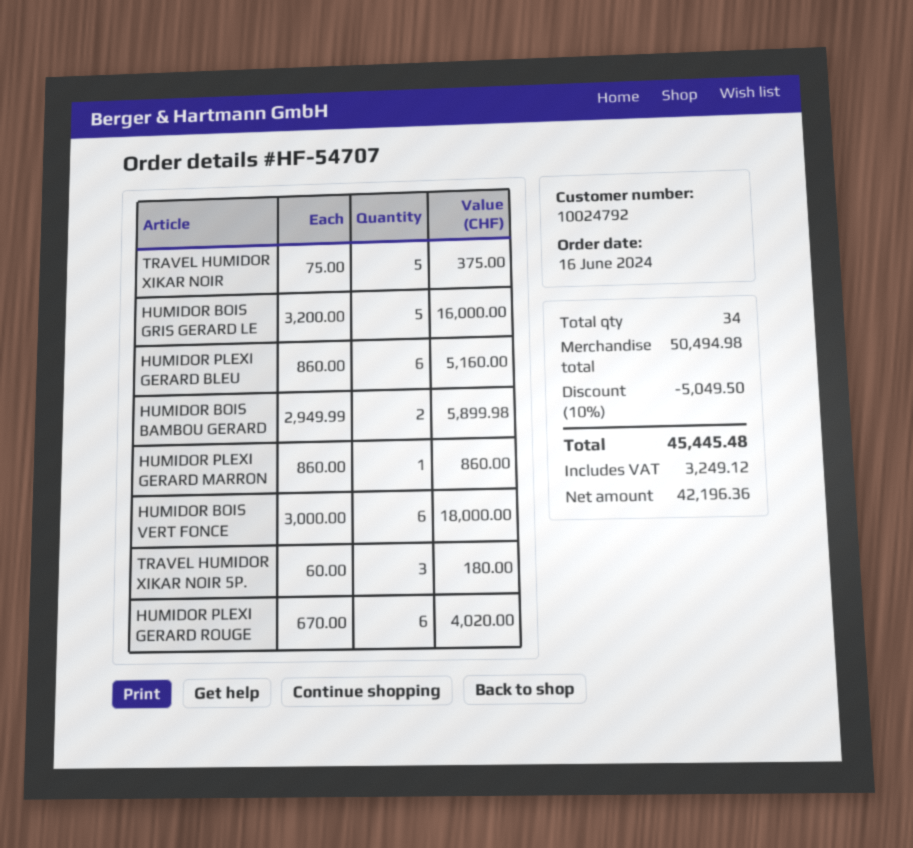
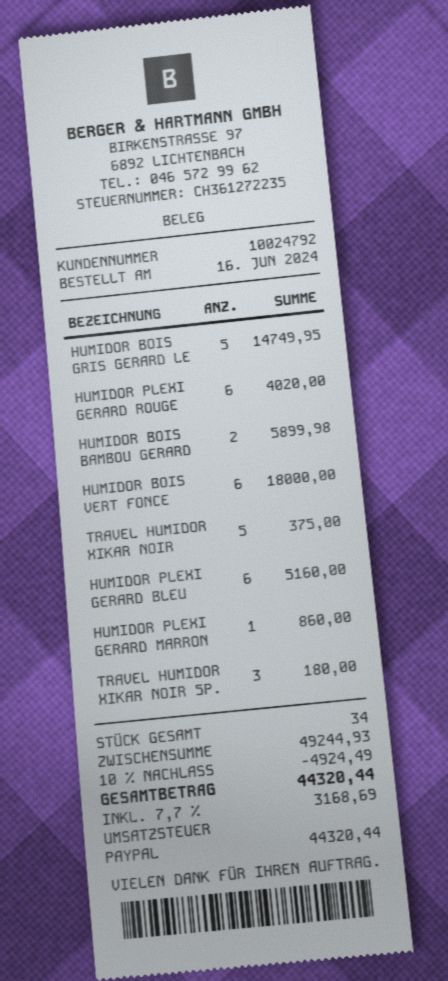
HUMIDOR BOIS GRIS GERARD LE: 5 for 16000.00 -> 5 for 14749.95
subtotal: 50494.98 -> 49244.93
discount: 10% = 5049.50 -> 10% = 4924.49
tax: 3249.12 -> 3168.69
total: 45445.48 -> 44320.44

